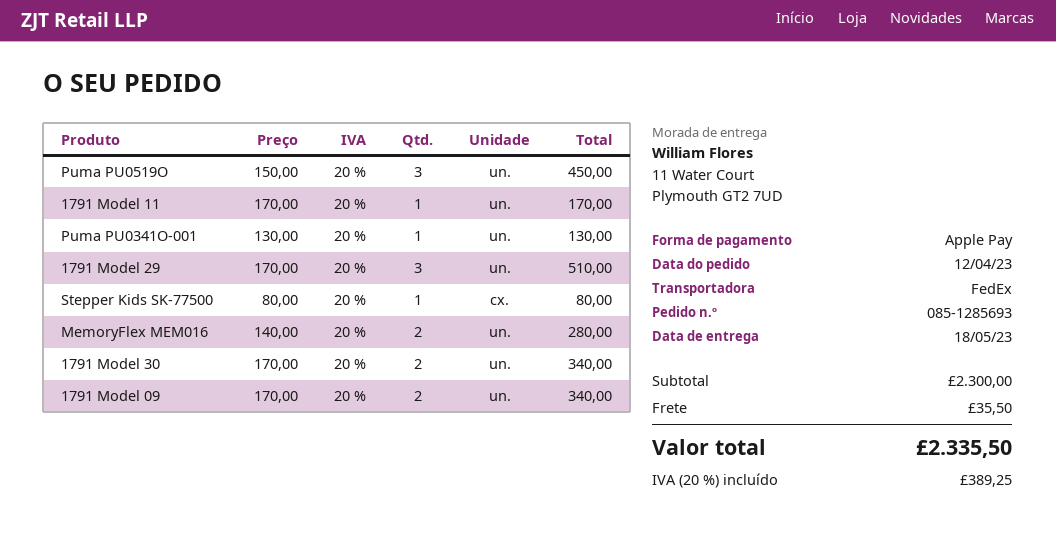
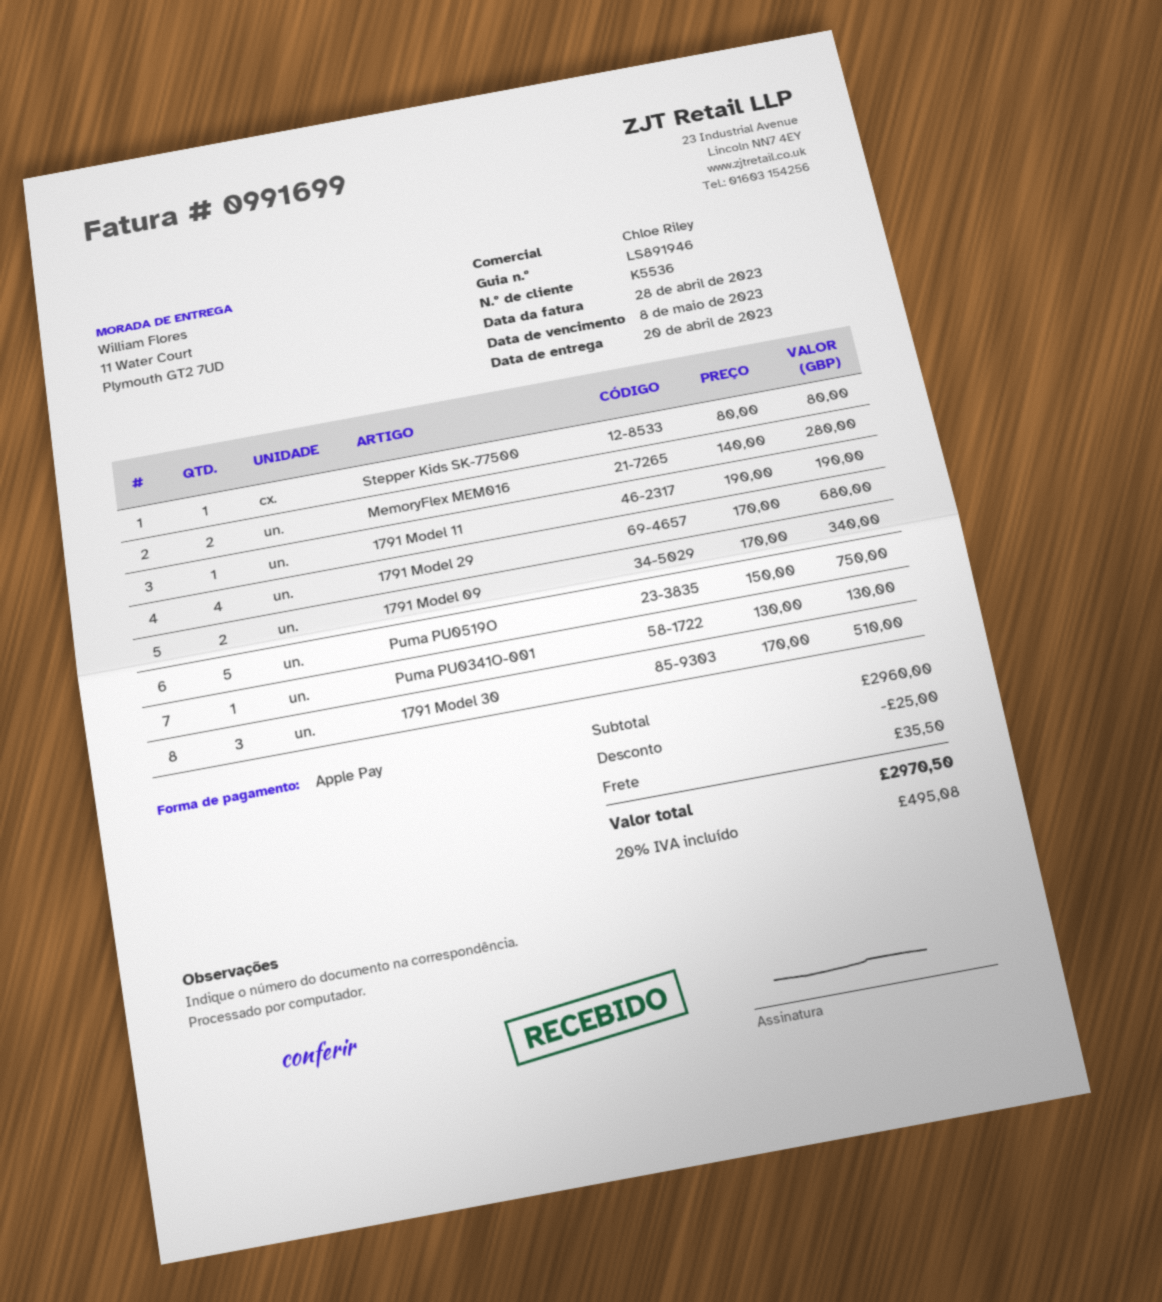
delivery date: 2023-05-18 -> 2023-04-20
Puma PU0519O: 3 x 150.00 = 450.00 -> 5 x 150.00 = 750.00
1791 Model 11: 1 x 170.00 = 170.00 -> 1 x 190.00 = 190.00
1791 Model 29: 3 x 170.00 = 510.00 -> 4 x 170.00 = 680.00
1791 Model 30: 2 x 170.00 = 340.00 -> 3 x 170.00 = 510.00
subtotal: 2300.00 -> 2960.00
discount: none -> 25.00
tax: 20% = 389.25 -> 20% = 495.08
total: 2335.50 -> 2970.50

